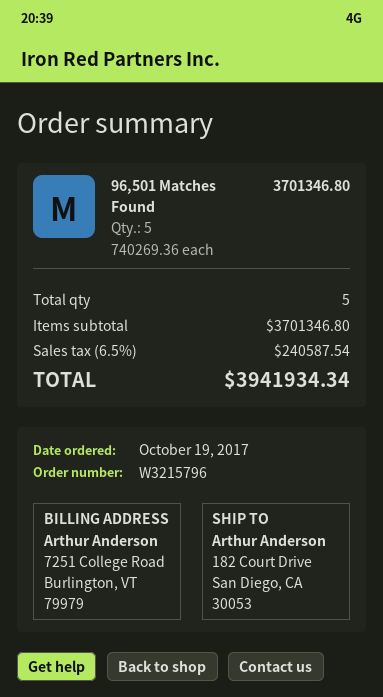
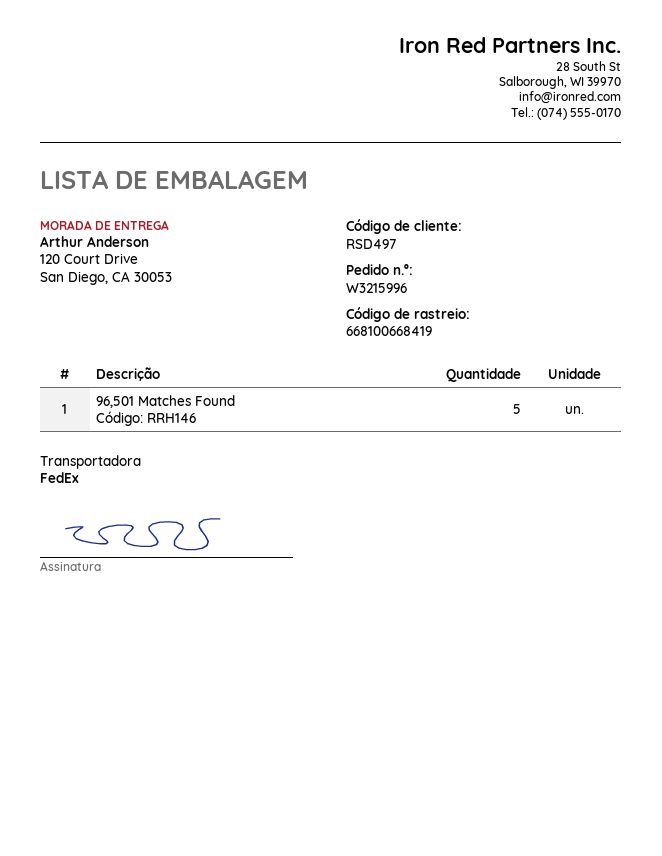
order number: W3215796 -> W3215996
ship to: 182 Court Drive, San Diego, CA 30053 -> 120 Court Drive, San Diego, CA 30053

